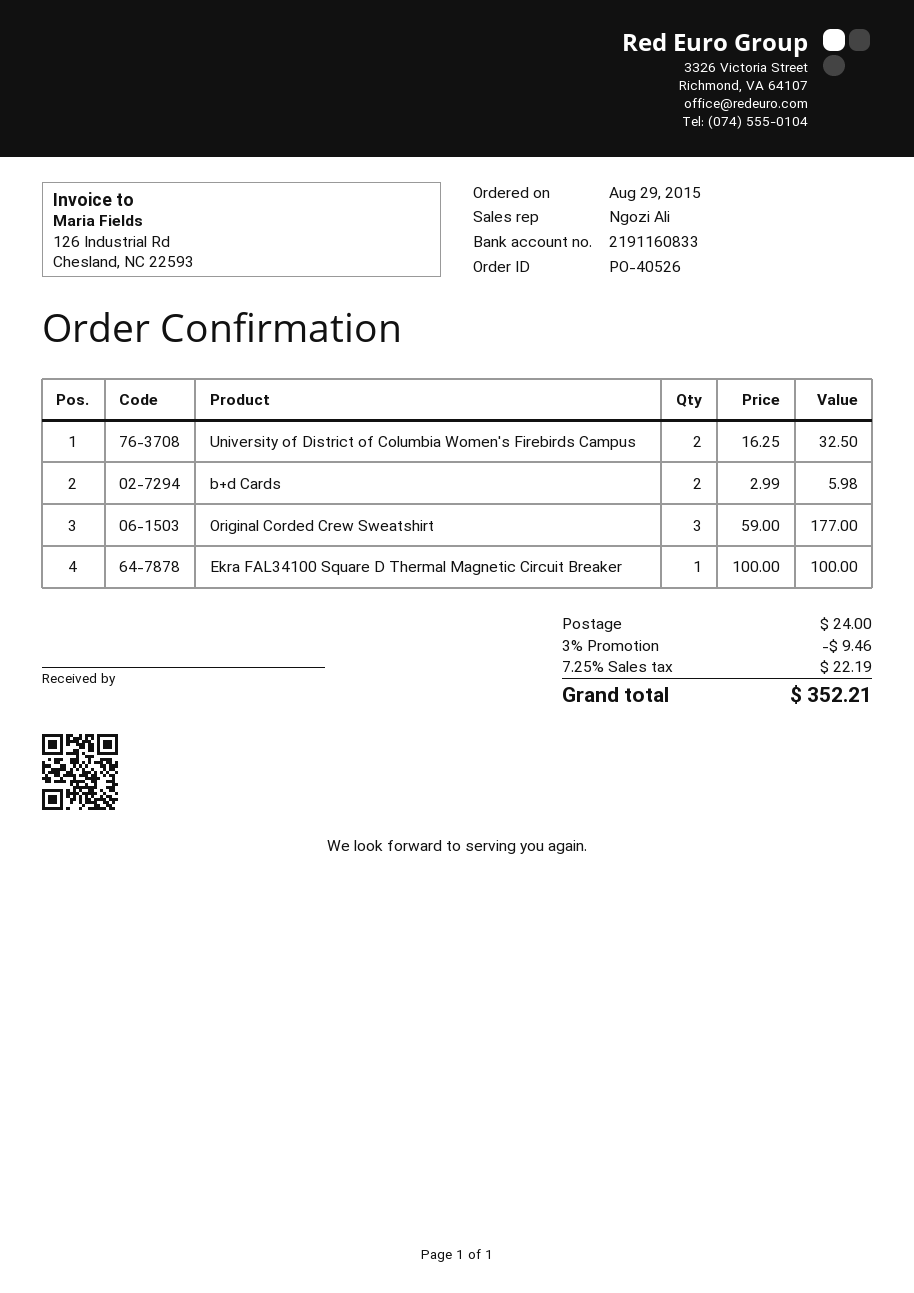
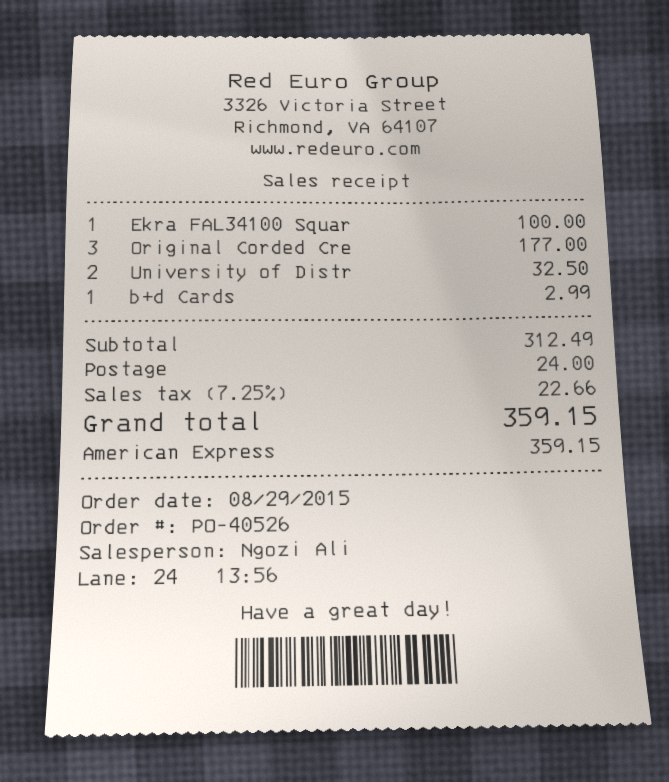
b+d Cards: 2 for 5.98 -> 1 for 2.99
discount: 3% = 9.46 -> none
tax: 7.25% = 22.19 -> 7.25% = 22.66
total: 352.21 -> 359.15

